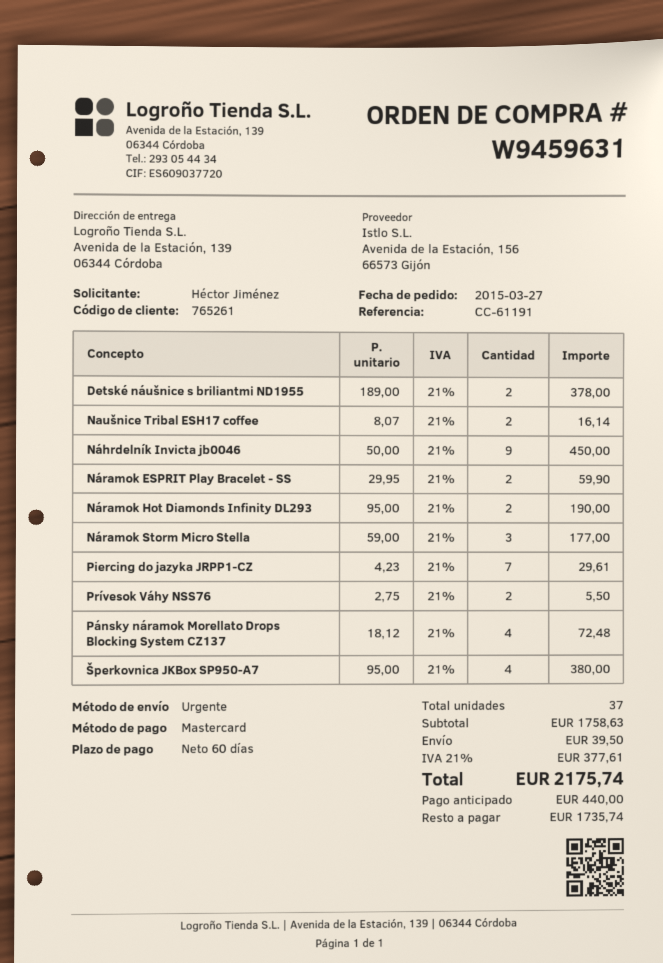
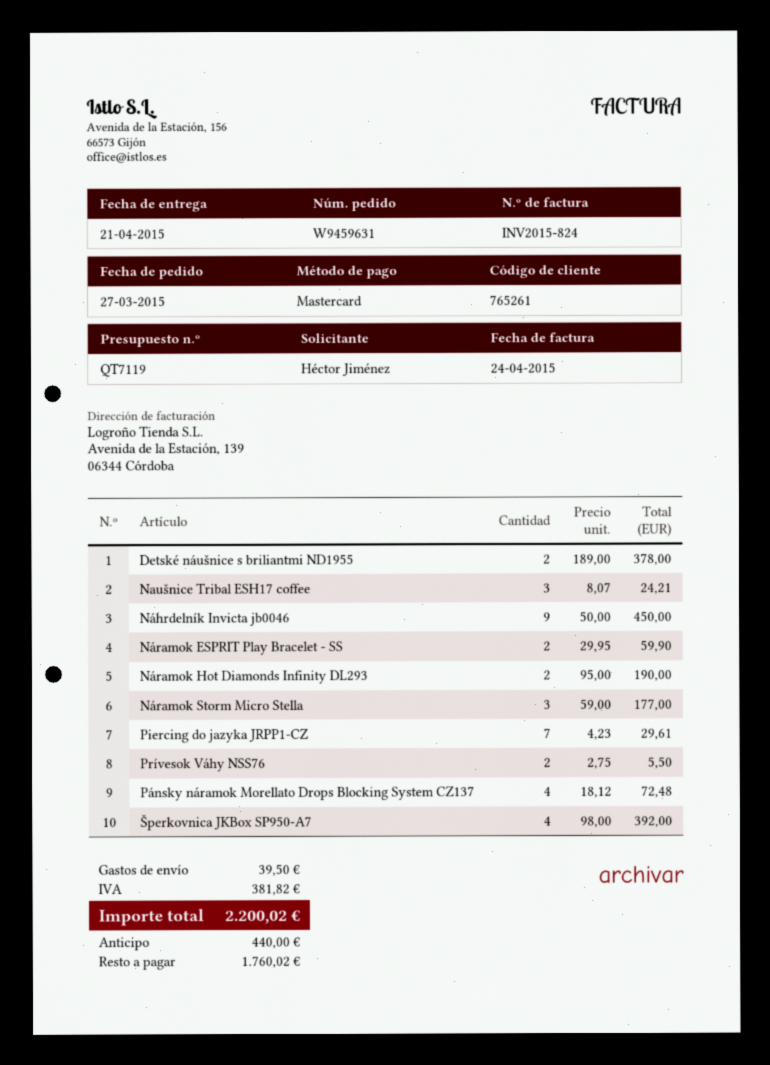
Naušnice Tribal ESH17 coffee: 2 x 8.07 = 16.14 -> 3 x 8.07 = 24.21
Šperkovnica JKBox SP950-A7: 4 x 95.00 = 380.00 -> 4 x 98.00 = 392.00
tax: 377.61 -> 381.82
total: 2175.74 -> 2200.02
balance: 1735.74 -> 1760.02

